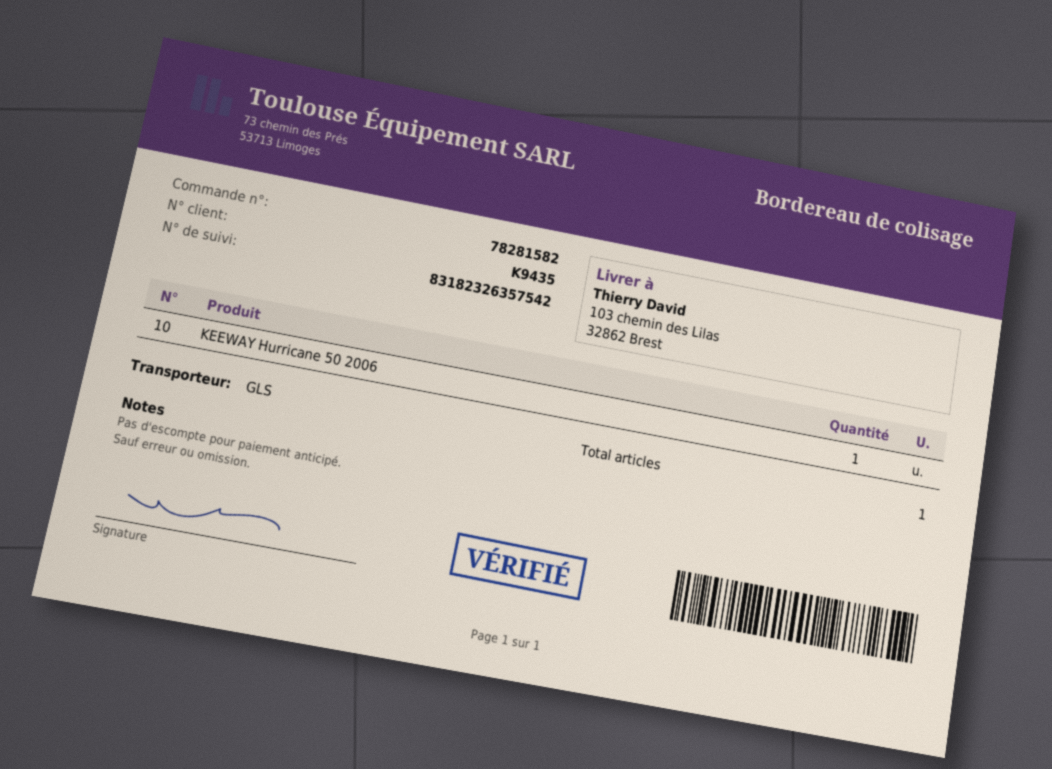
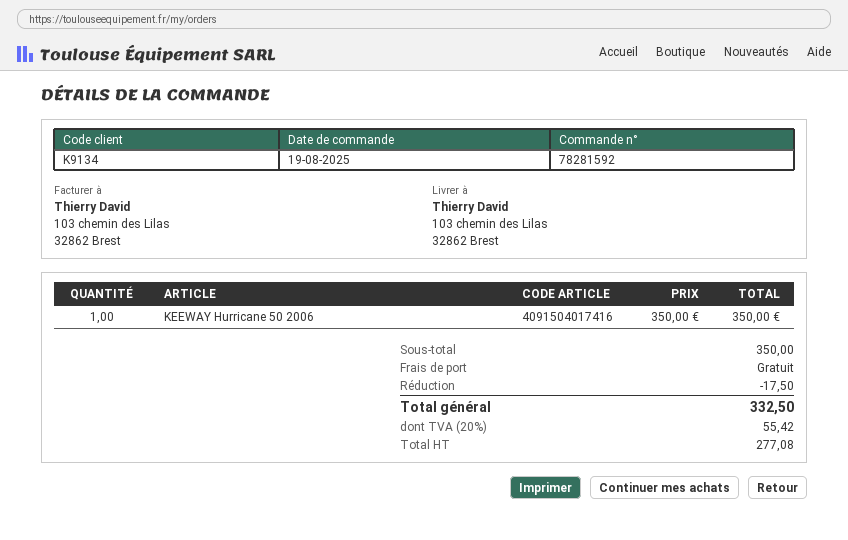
order number: 78281582 -> 78281592
customer number: K9435 -> K9134

